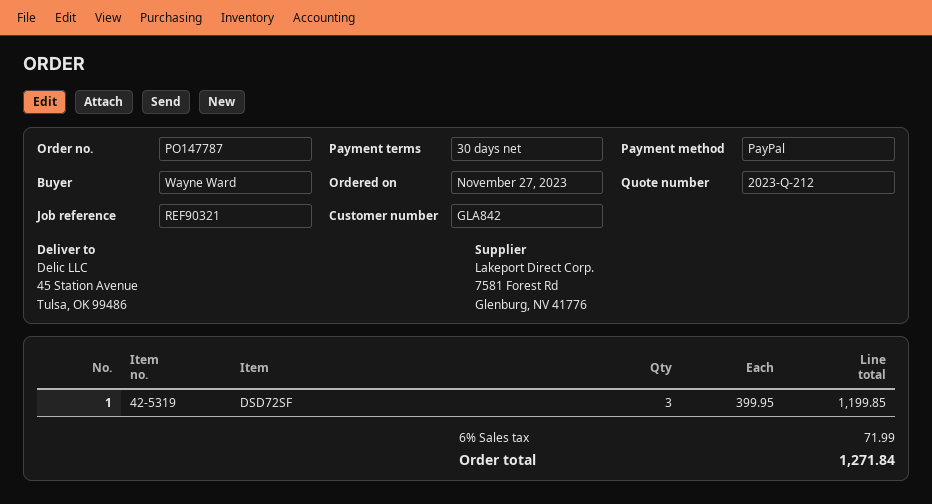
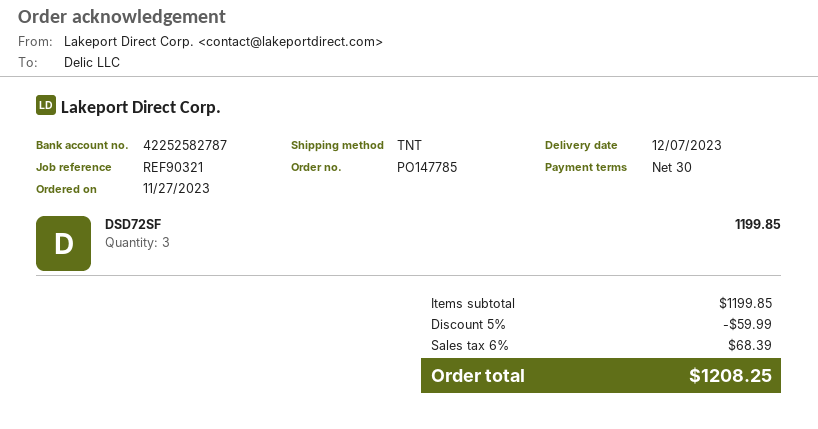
order number: PO147787 -> PO147785
discount: none -> 5% = 59.99
tax: 6% = 71.99 -> 6% = 68.39
total: 1271.84 -> 1208.25

